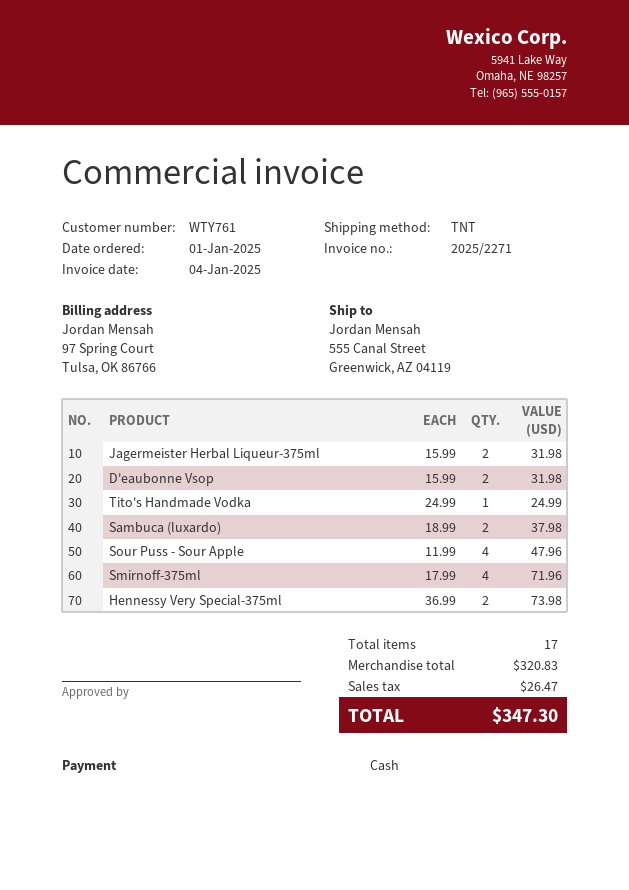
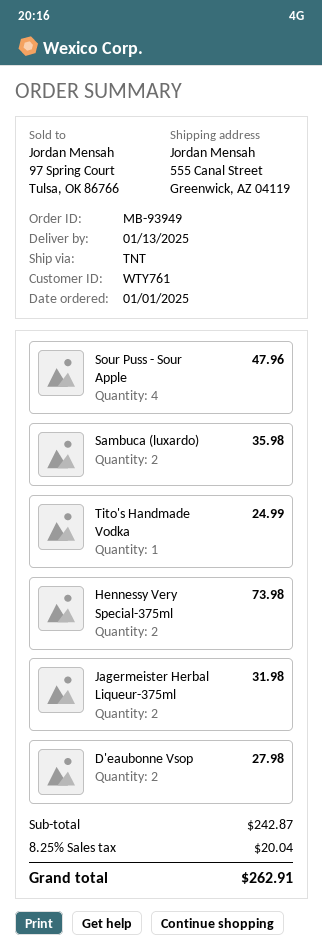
D'eaubonne Vsop: 2 for 31.98 -> 2 for 27.98
Sambuca (luxardo): 2 for 37.98 -> 2 for 35.98
Smirnoff-375ml: 4 for 71.96 -> none
subtotal: 320.83 -> 242.87
tax: 26.47 -> 20.04
total: 347.30 -> 262.91

